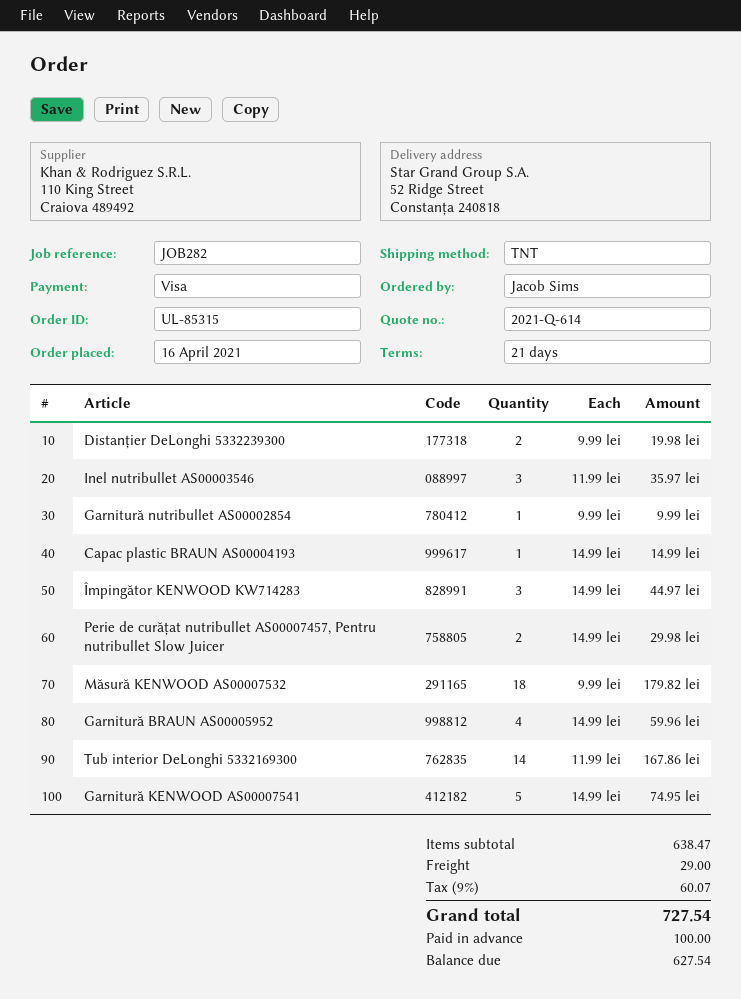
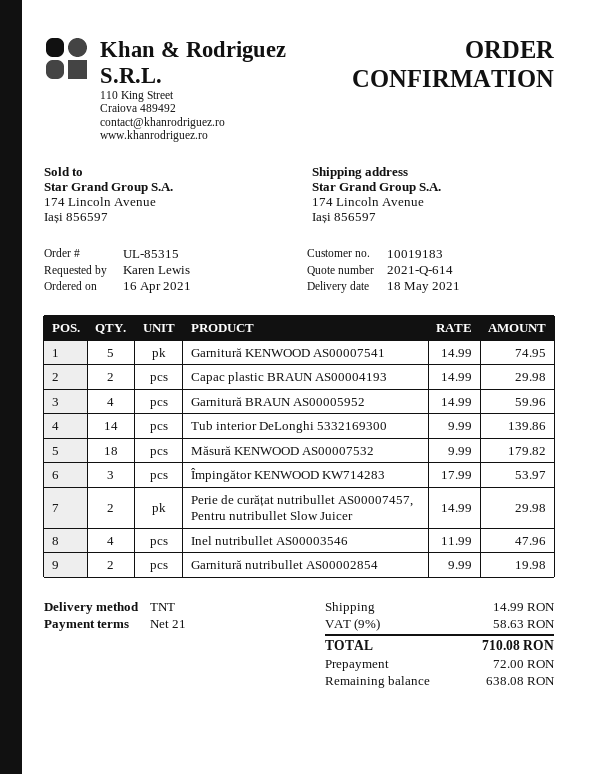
ordered by: Jacob Sims -> Karen Lewis
ship to: 52 Ridge Street, Constanța 240818 -> 174 Lincoln Avenue, Iași 856597
Distanțier DeLonghi 5332239300: 2 x 9.99 = 19.98 -> none
Inel nutribullet AS00003546: 3 x 11.99 = 35.97 -> 4 x 11.99 = 47.96
Garnitură nutribullet AS00002854: 1 x 9.99 = 9.99 -> 2 x 9.99 = 19.98
Capac plastic BRAUN AS00004193: 1 x 14.99 = 14.99 -> 2 x 14.99 = 29.98
Împingător KENWOOD KW714283: 3 x 14.99 = 44.97 -> 3 x 17.99 = 53.97
Tub interior DeLonghi 5332169300: 14 x 11.99 = 167.86 -> 14 x 9.99 = 139.86
shipping: 29.00 -> 14.99
tax: 9% = 60.07 -> 9% = 58.63
total: 727.54 -> 710.08
deposit: 100.00 -> 72.00
balance: 627.54 -> 638.08

